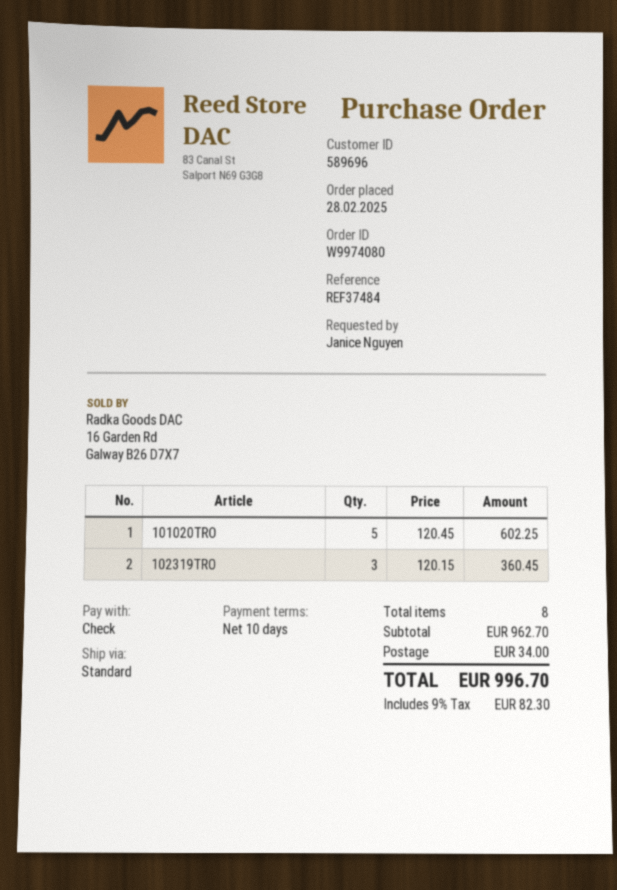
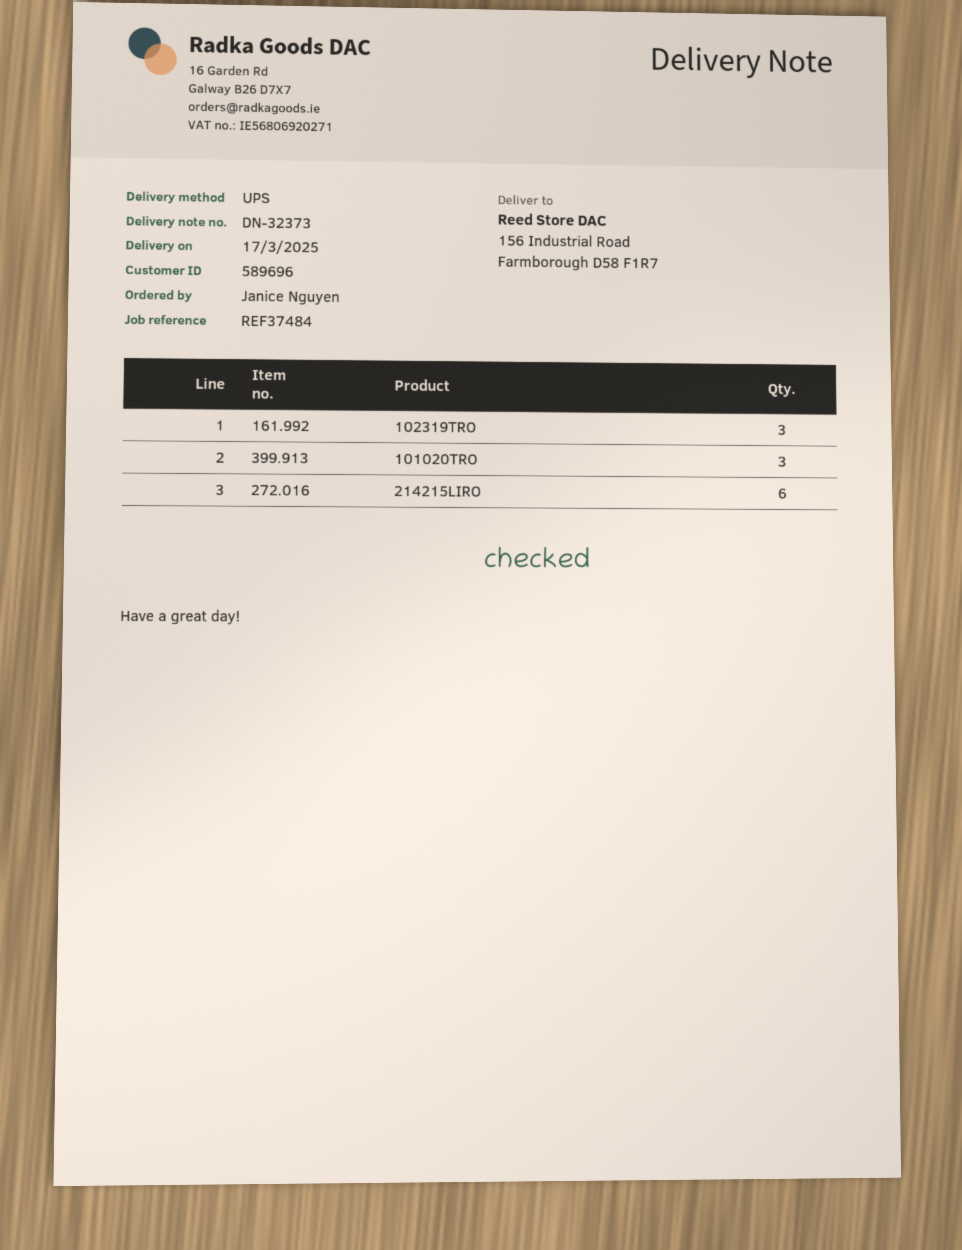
shipping method: standard -> UPS
101020TRO: 5 -> 3
214215LIRO: none -> 6

